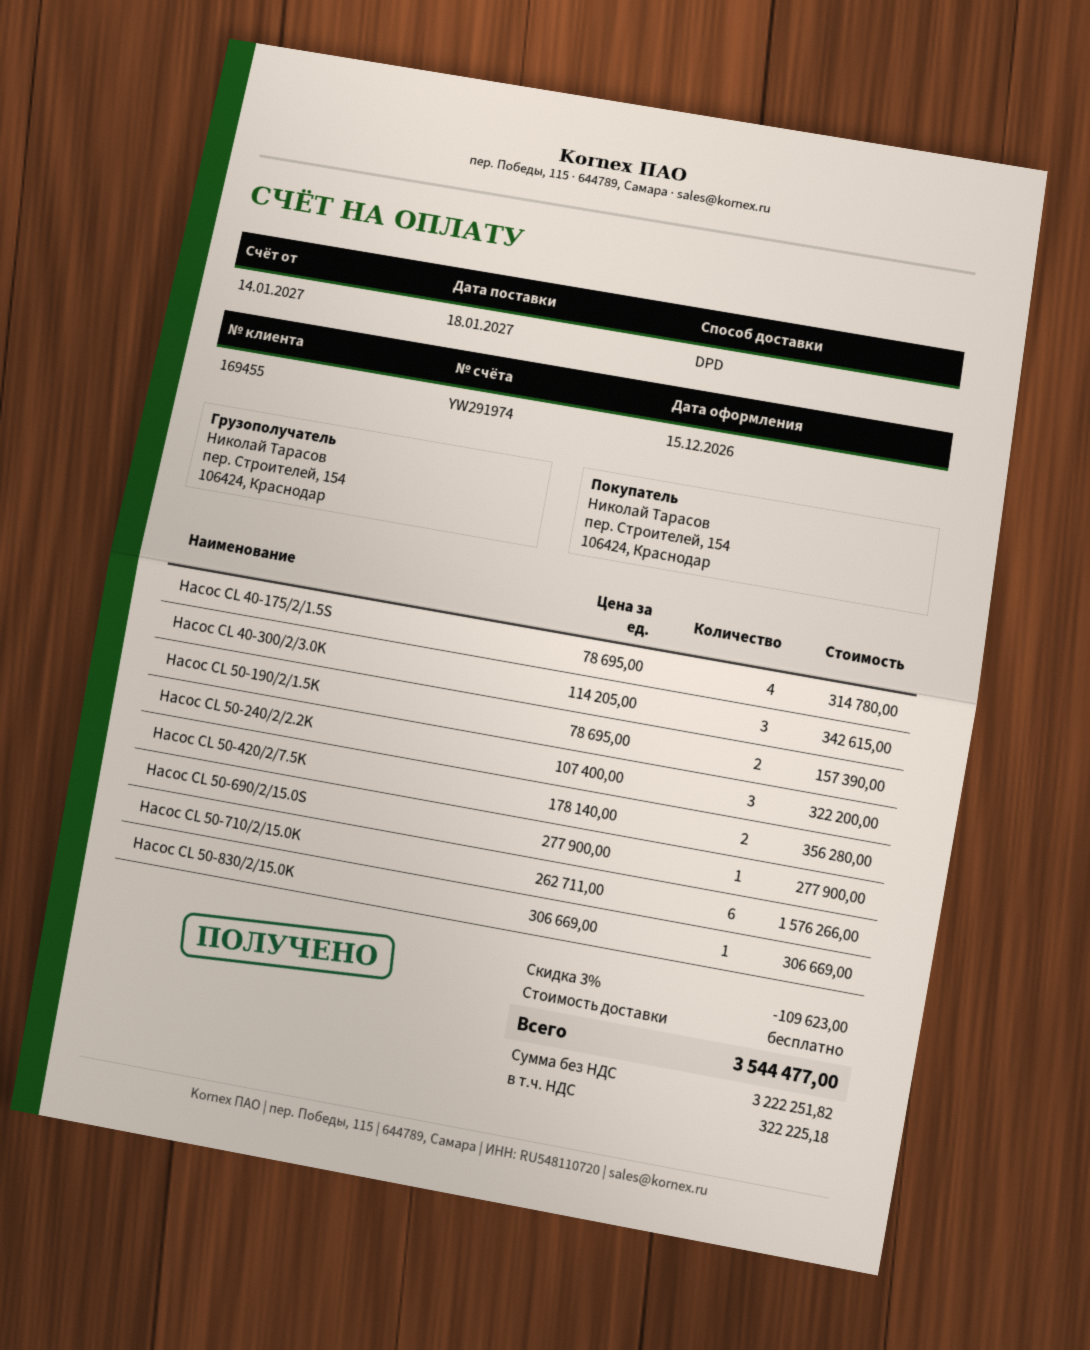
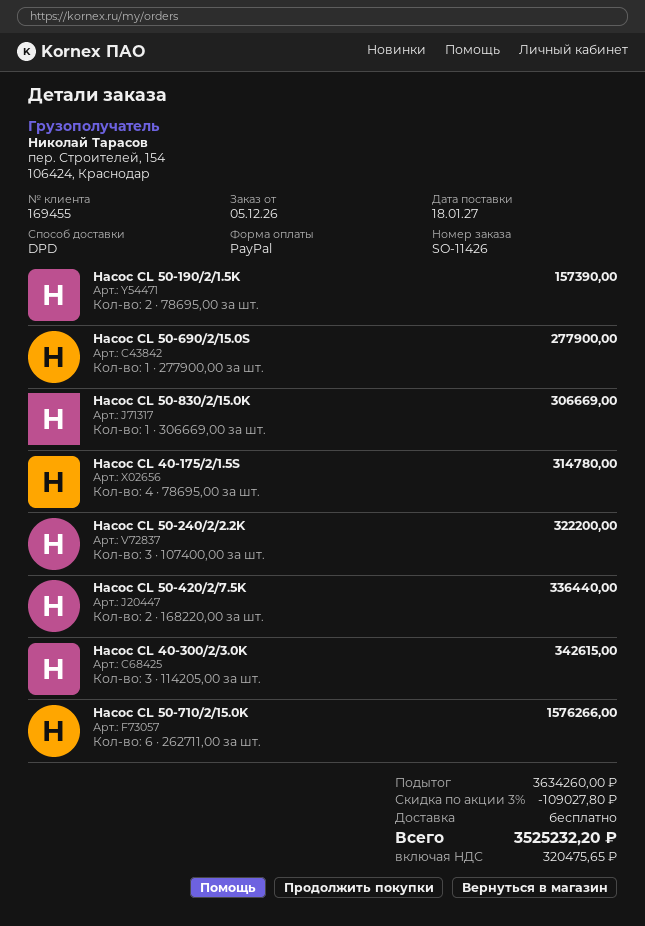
order date: 2026-12-15 -> 2026-12-05
Насос CL 50-420/2/7.5K: 2 x 178140.00 = 356280.00 -> 2 x 168220.00 = 336440.00
discount: 3% = 109623.00 -> 3% = 109027.80
tax: 322225.18 -> 320475.65
total: 3544477.00 -> 3525232.20

